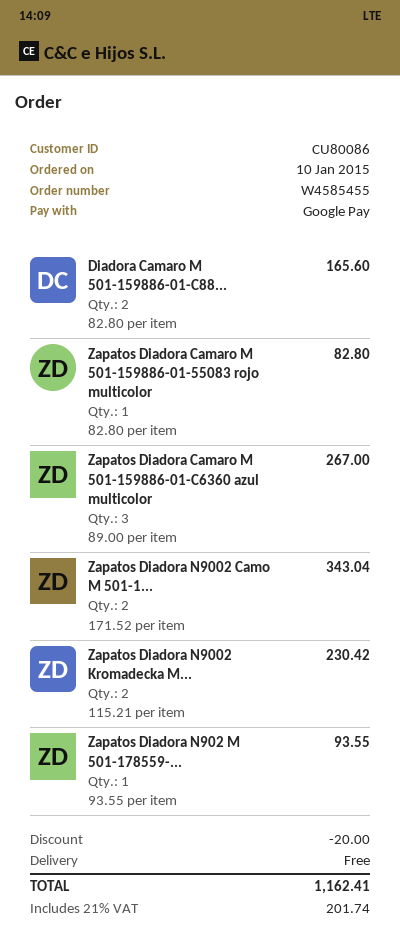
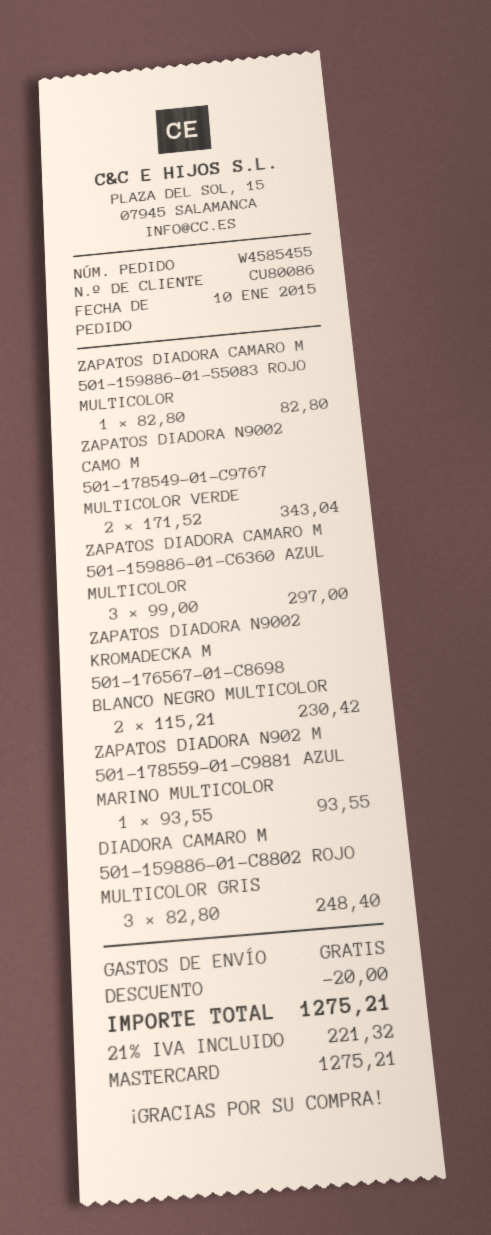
payment method: Google Pay -> Mastercard
Diadora Camaro M 501-159886-01-C88...: 2 x 82.80 = 165.60 -> 3 x 82.80 = 248.40
Zapatos Diadora Camaro M 501-159886-01-C6360 azul multicolor: 3 x 89.00 = 267.00 -> 3 x 99.00 = 297.00
tax: 21% = 201.74 -> 21% = 221.32
total: 1162.41 -> 1275.21

